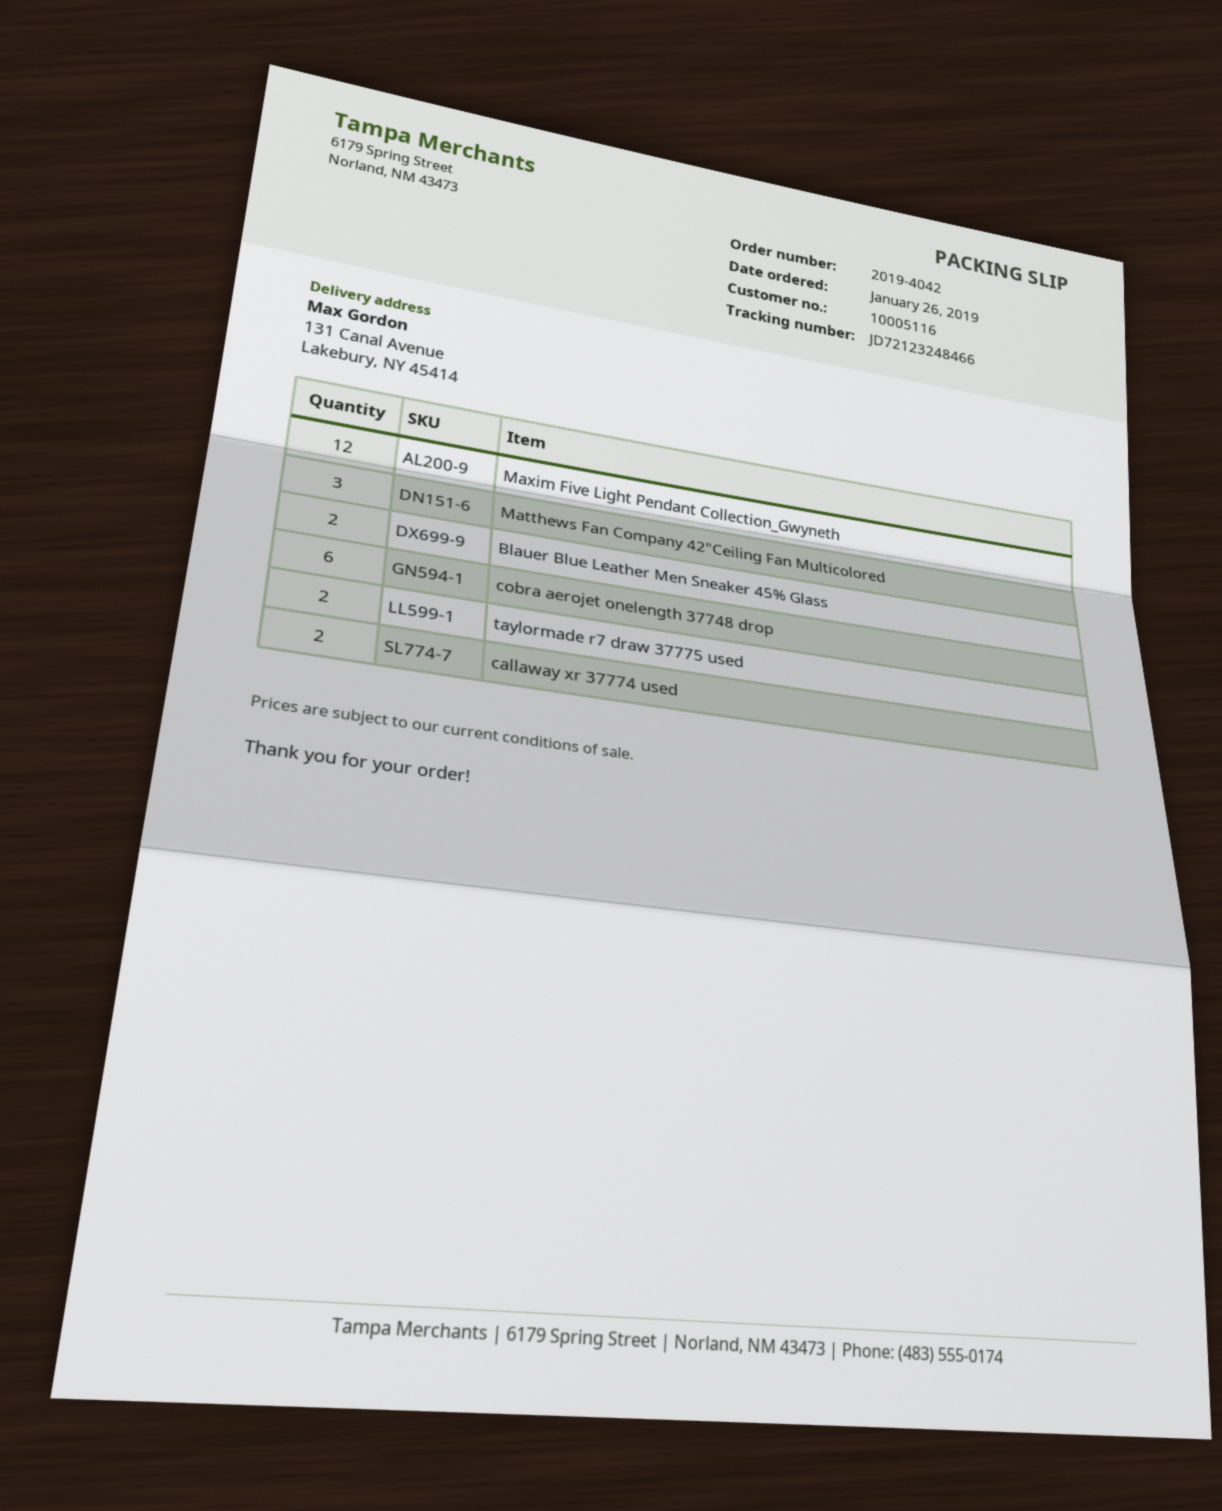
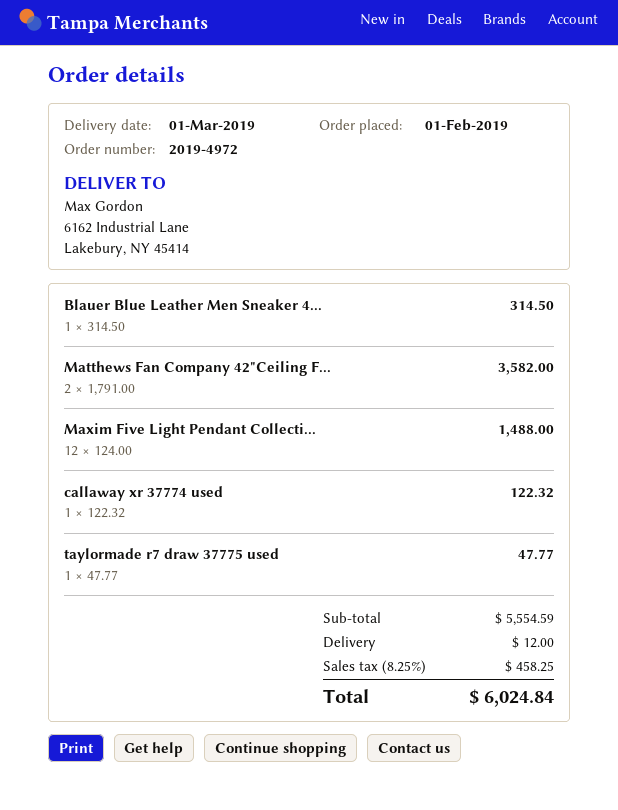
order number: 2019-4042 -> 2019-4972
order date: 2019-01-26 -> 2019-02-01
ship to: 131 Canal Avenue, Lakebury, NY 45414 -> 6162 Industrial Lane, Lakebury, NY 45414
Matthews Fan Company 42"Ceiling Fan Multicolored: 3 -> 2
Blauer Blue Leather Men Sneaker 45% Glass: 2 -> 1
cobra aerojet onelength 37748 drop: 6 -> none
taylormade r7 draw 37775 used: 2 -> 1
callaway xr 37774 used: 2 -> 1

